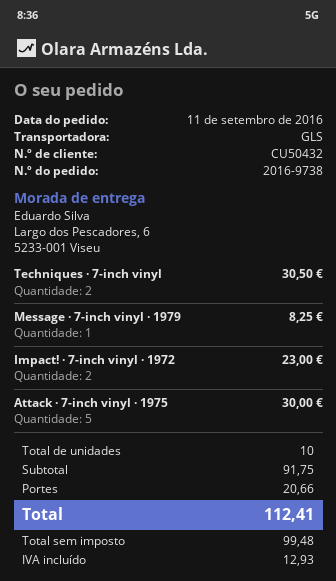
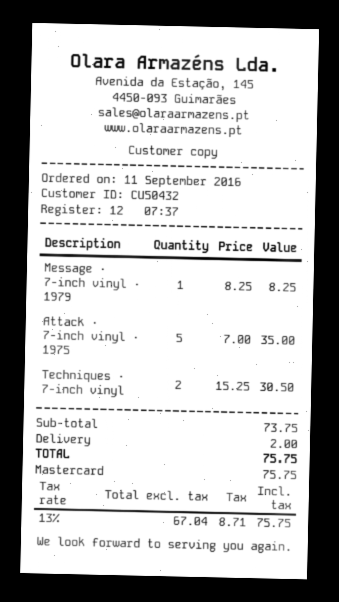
Impact! · 7-inch vinyl · 1972: 2 for 23.00 -> none
Attack · 7-inch vinyl · 1975: 5 for 30.00 -> 5 for 35.00
subtotal: 91.75 -> 73.75
shipping: 20.66 -> 2.00
net: 99.48 -> 67.04
tax: 12.93 -> 8.71
total: 112.41 -> 75.75

